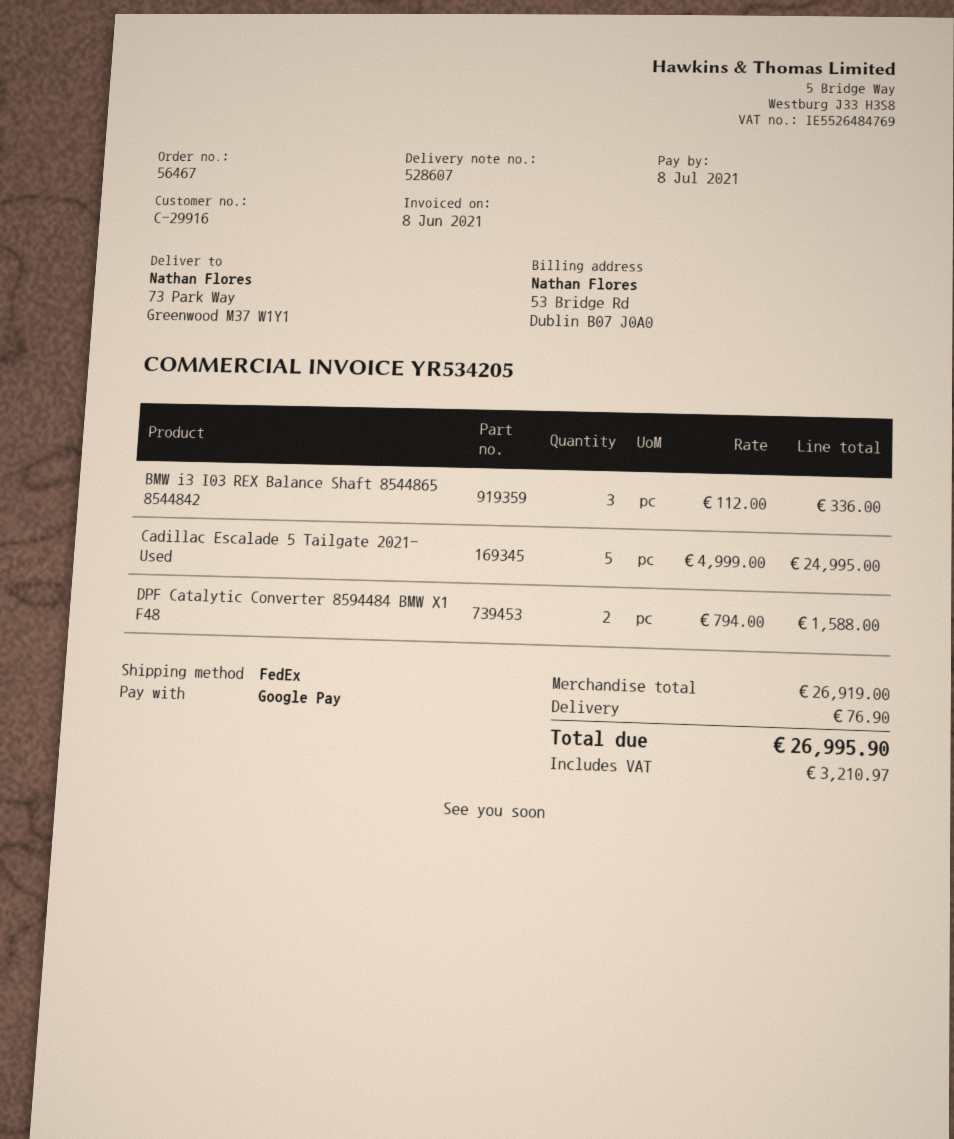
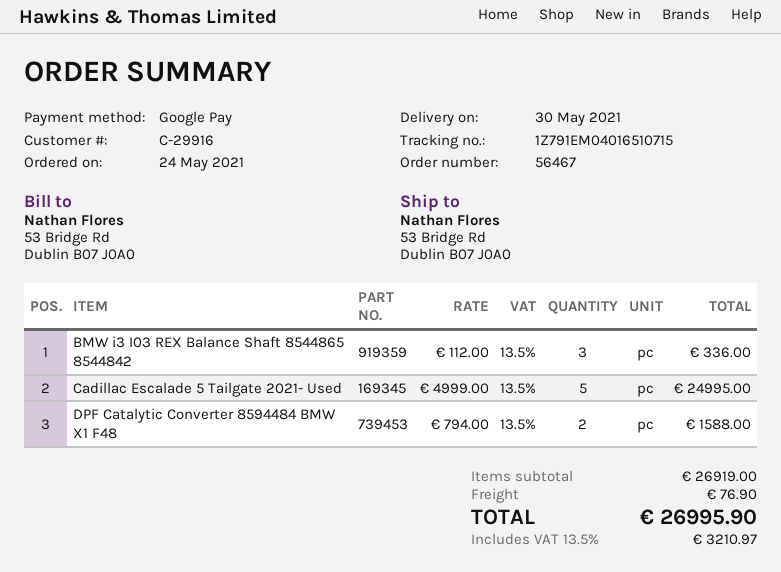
ship to: 73 Park Way, Greenwood M37 W1Y1 -> 53 Bridge Rd, Dublin B07 J0A0

